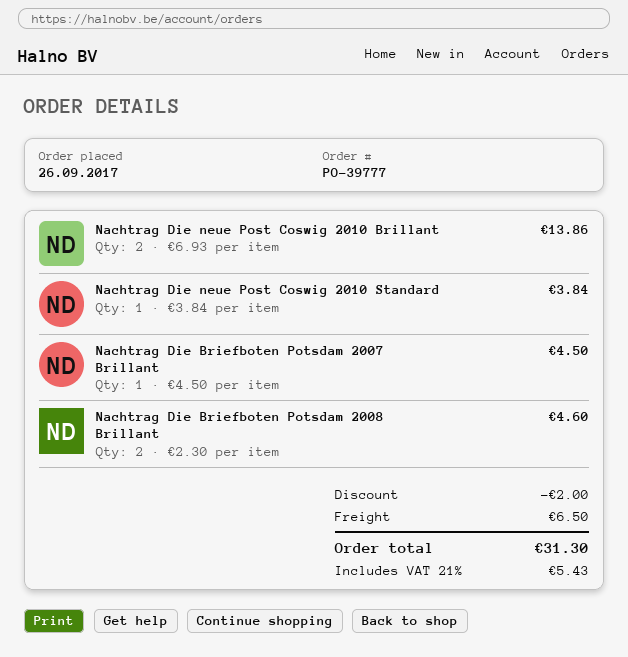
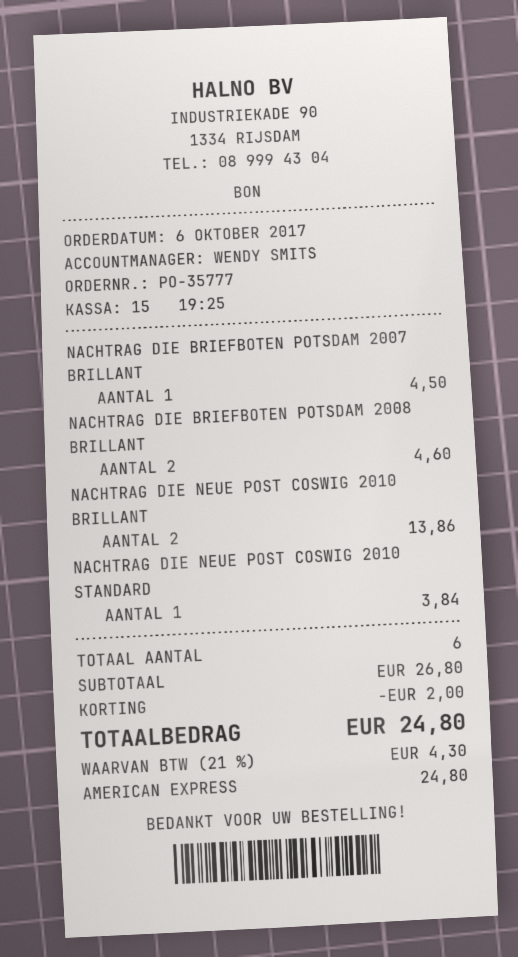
order number: PO-39777 -> PO-35777
order date: 2017-09-26 -> 2017-10-06
shipping: 6.50 -> none
tax: 21% = 5.43 -> 21% = 4.30
total: 31.30 -> 24.80

